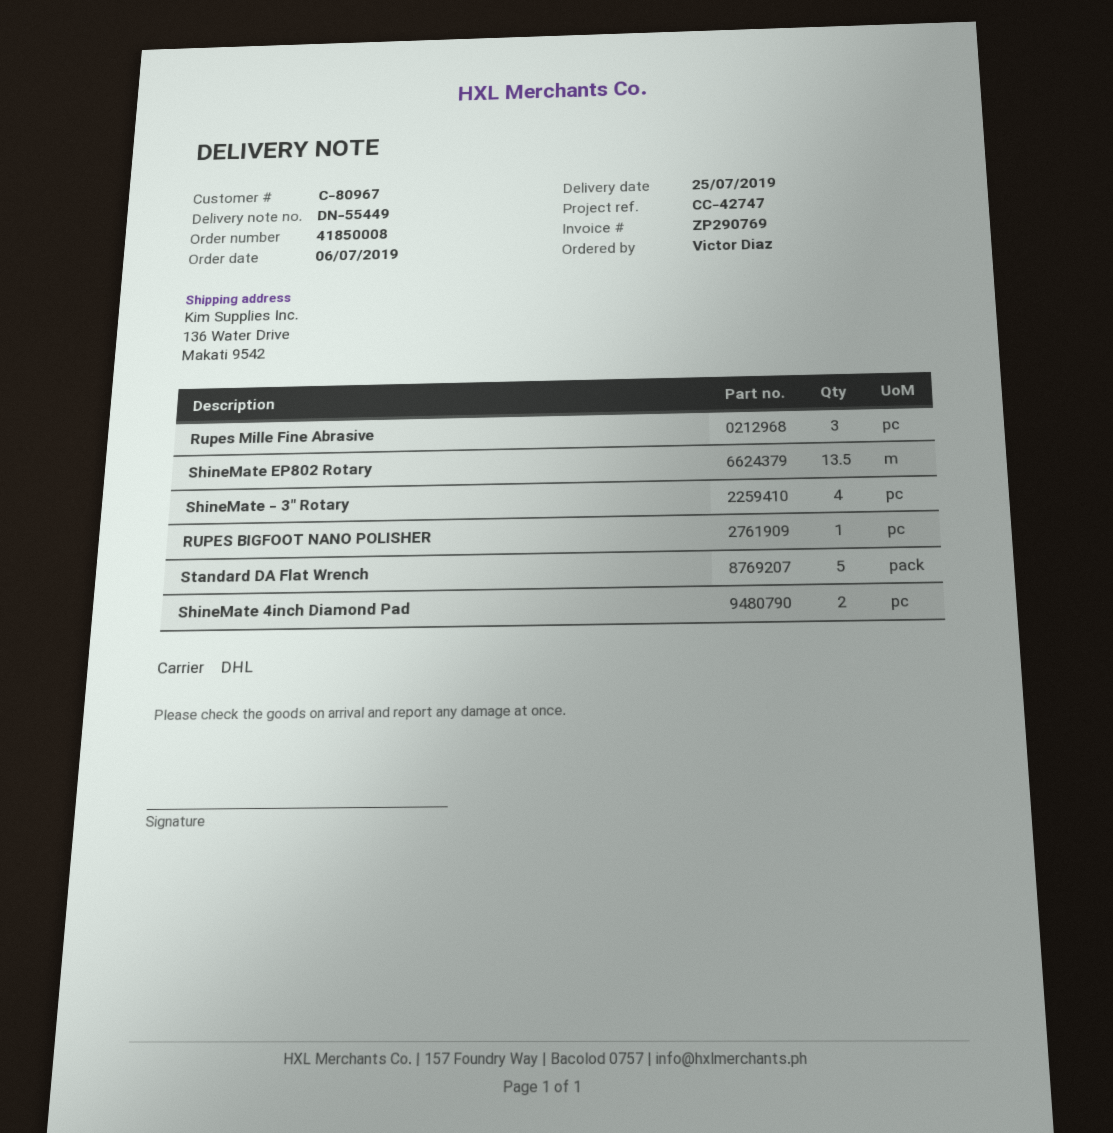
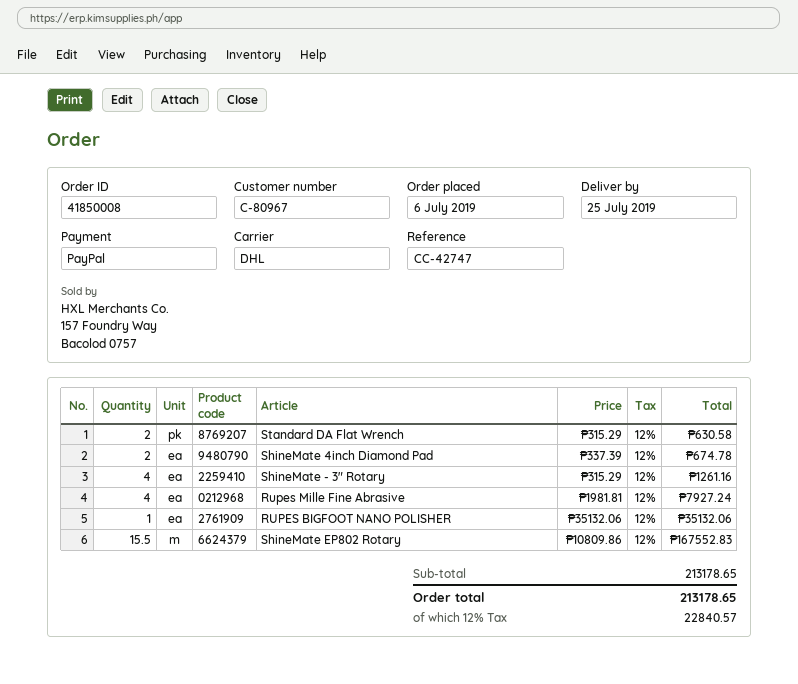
Rupes Mille Fine Abrasive: 3 -> 4
ShineMate EP802 Rotary: 13.5 -> 15.5
Standard DA Flat Wrench: 5 -> 2

